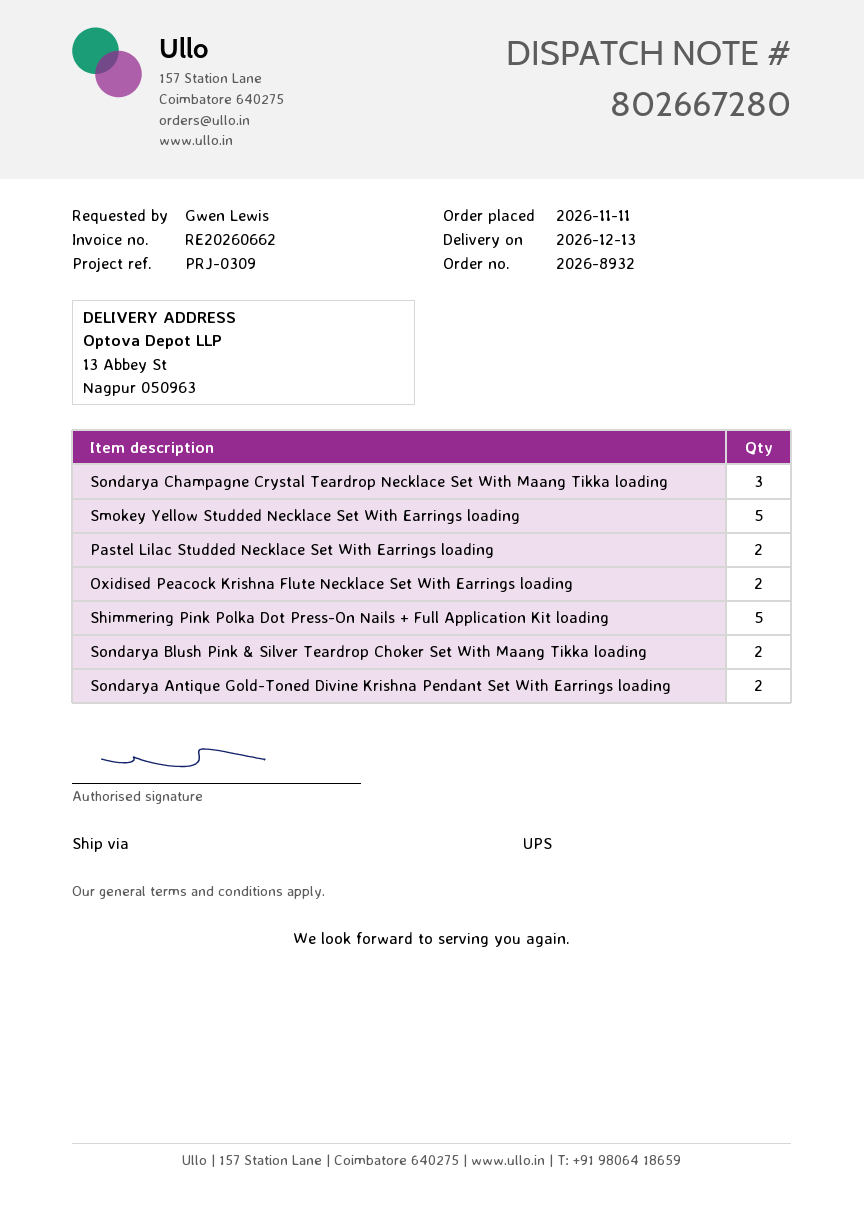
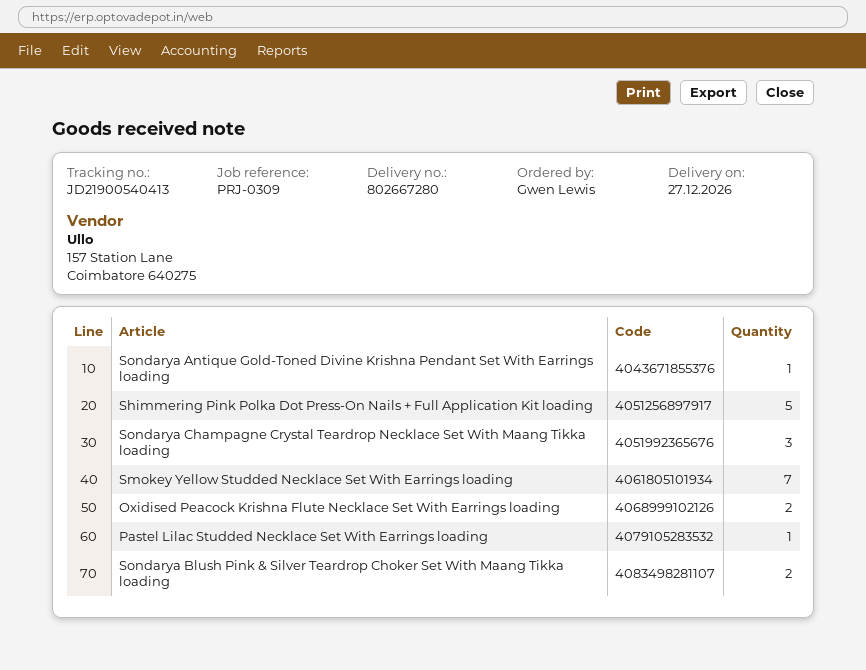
delivery date: 2026-12-13 -> 2026-12-27
Smokey Yellow Studded Necklace Set With Earrings loading: 5 -> 7
Pastel Lilac Studded Necklace Set With Earrings loading: 2 -> 1
Sondarya Antique Gold-Toned Divine Krishna Pendant Set With Earrings loading: 2 -> 1

